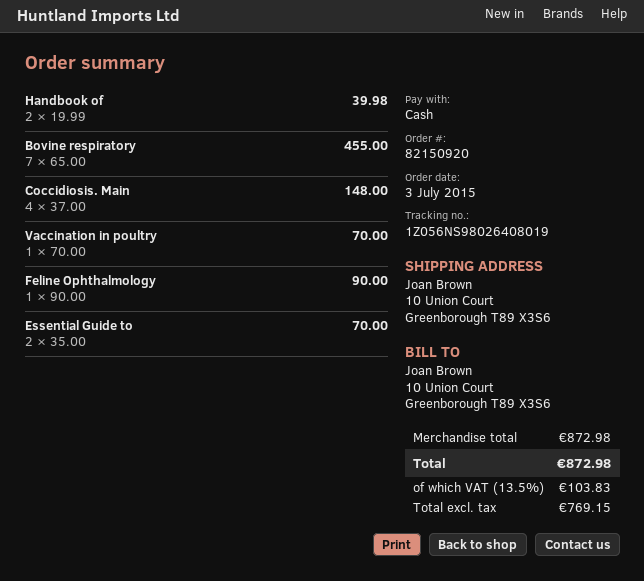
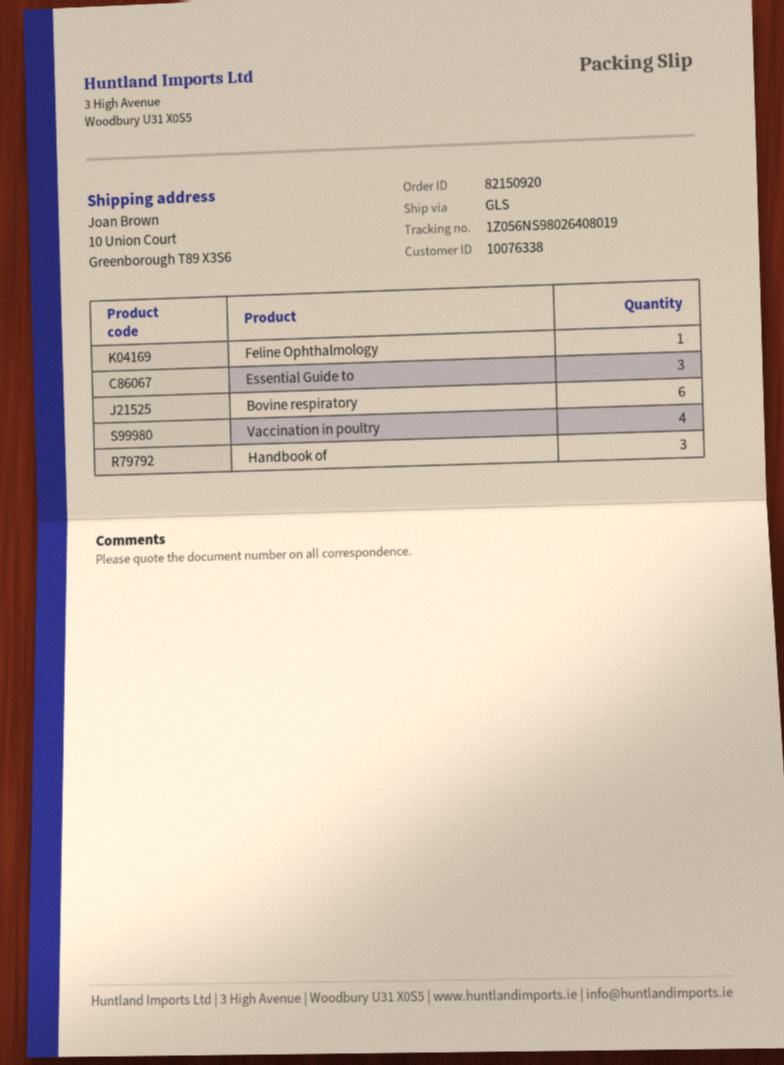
Handbook of: 2 -> 3
Bovine respiratory: 7 -> 6
Coccidiosis. Main: 4 -> none
Vaccination in poultry: 1 -> 4
Essential Guide to: 2 -> 3

